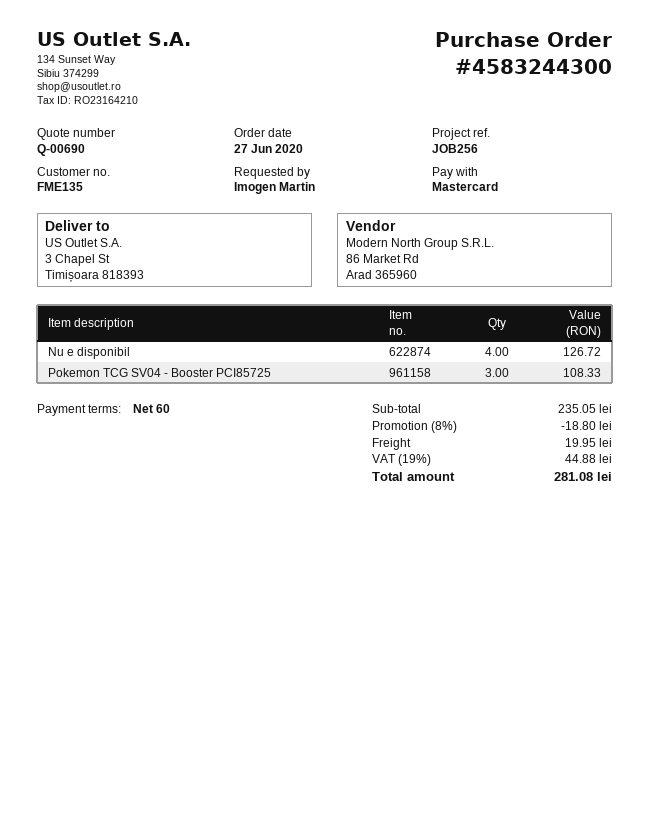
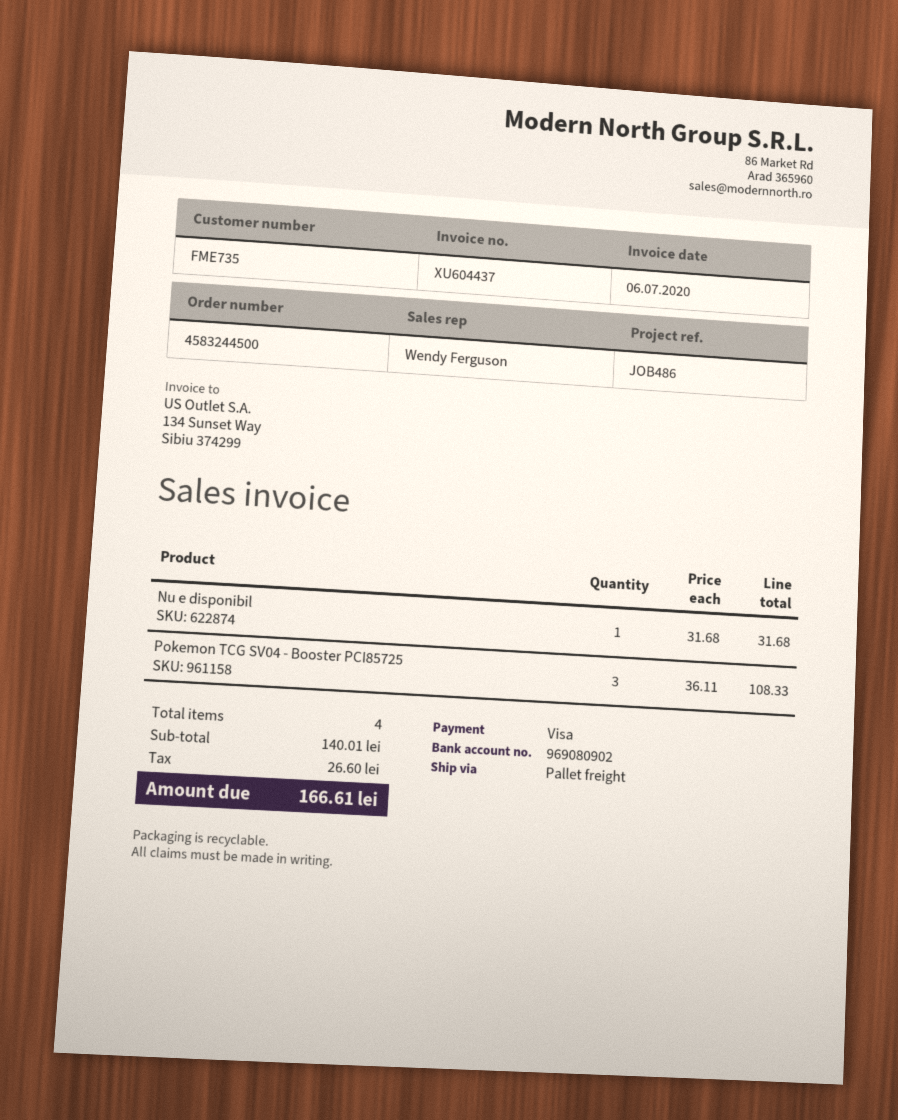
order number: 4583244300 -> 4583244500
customer number: FME135 -> FME735
reference: JOB256 -> JOB486
payment method: Mastercard -> Visa
Nu e disponibil: 4 for 126.72 -> 1 for 31.68
subtotal: 235.05 -> 140.01
discount: 8% = 18.80 -> none
shipping: 19.95 -> none
tax: 44.88 -> 26.60
total: 281.08 -> 166.61

